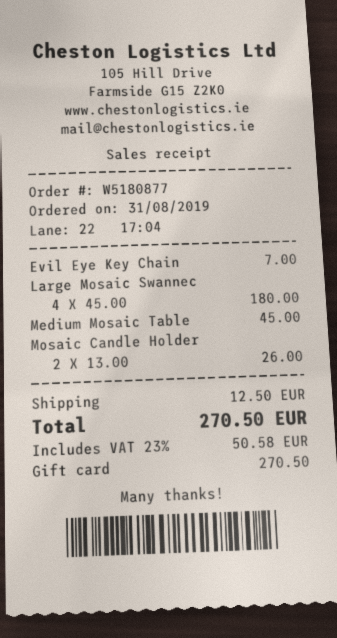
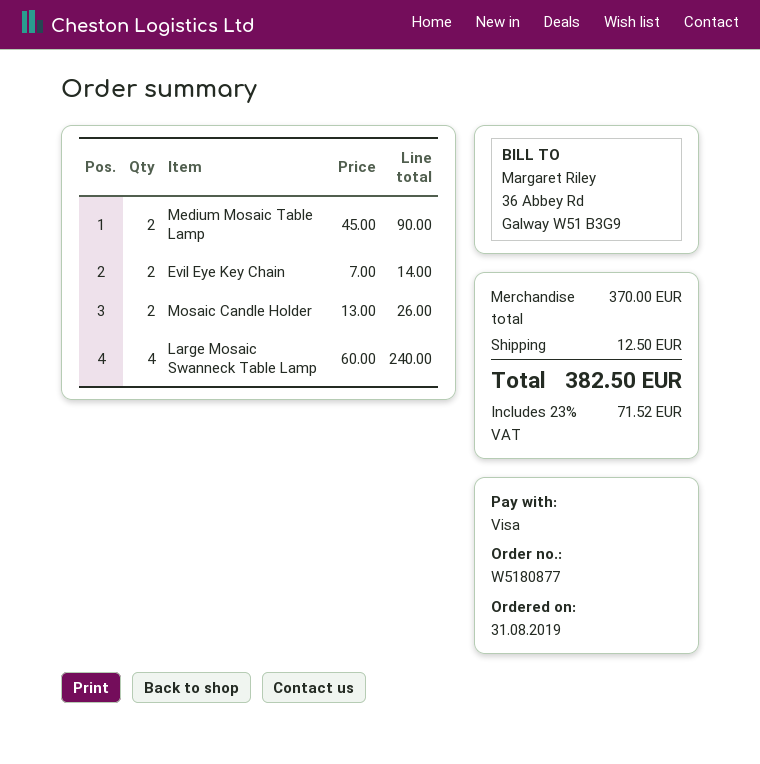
payment method: gift card -> Visa
Evil Eye Key Chain: 1 x 7.00 = 7.00 -> 2 x 7.00 = 14.00
Large Mosaic Swannec: 4 x 45.00 = 180.00 -> 4 x 60.00 = 240.00
Medium Mosaic Table: 1 x 45.00 = 45.00 -> 2 x 45.00 = 90.00
tax: 23% = 50.58 -> 23% = 71.52
total: 270.50 -> 382.50

